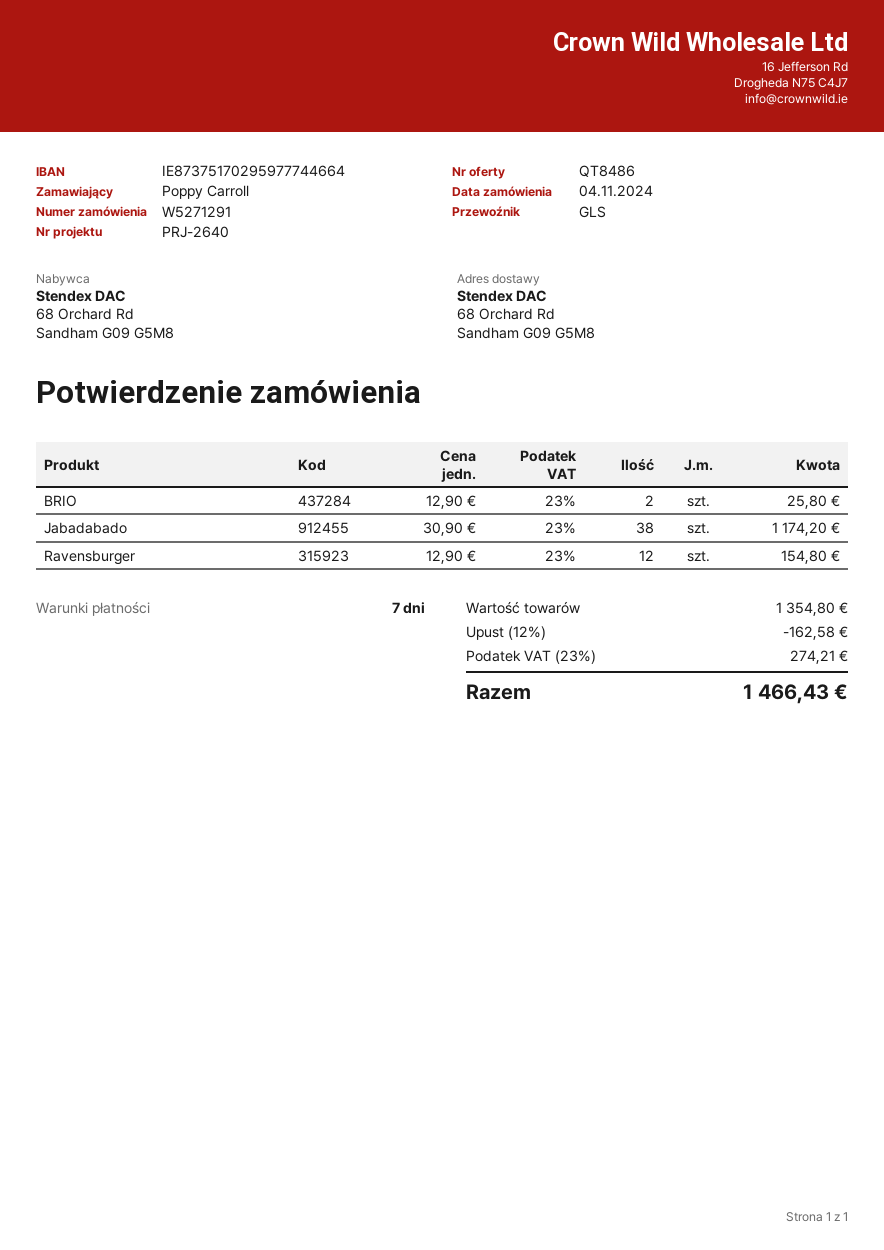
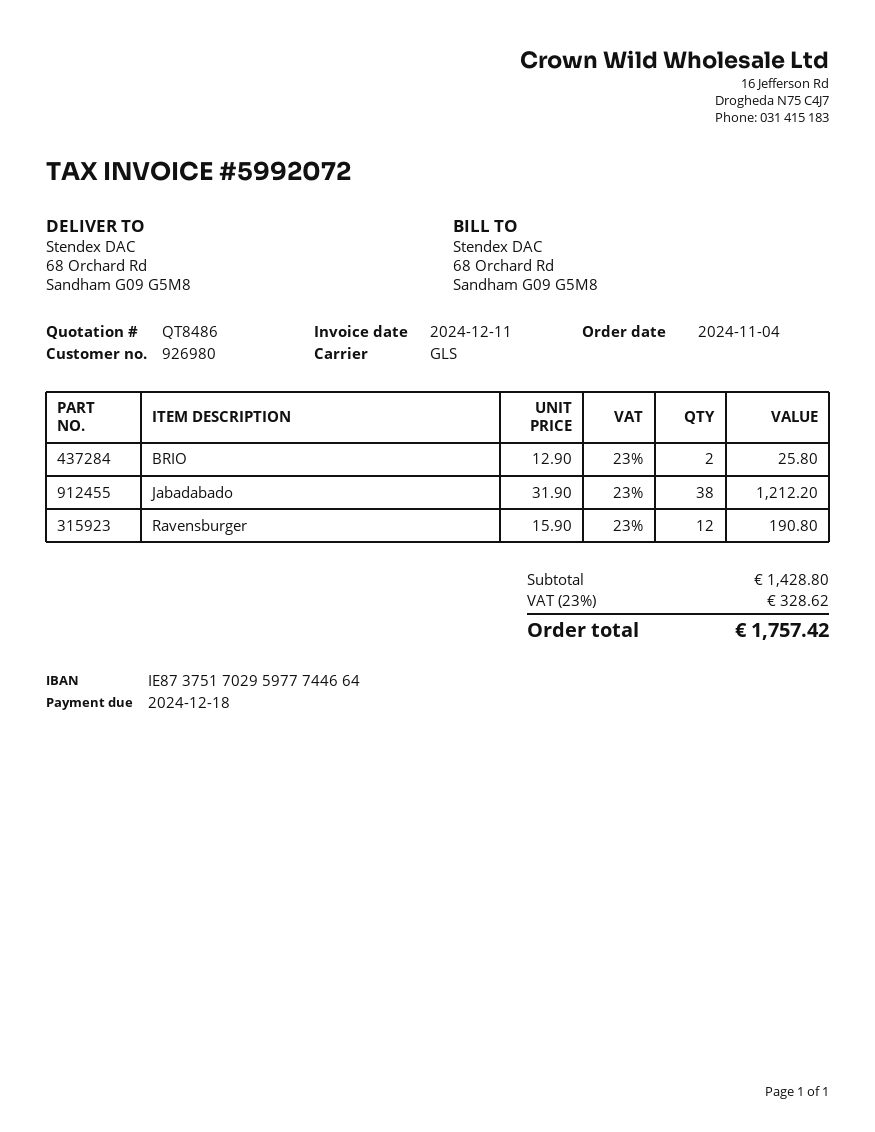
Jabadabado: 38 x 30.90 = 1174.20 -> 38 x 31.90 = 1212.20
Ravensburger: 12 x 12.90 = 154.80 -> 12 x 15.90 = 190.80
subtotal: 1354.80 -> 1428.80
discount: 12% = 162.58 -> none
tax: 23% = 274.21 -> 23% = 328.62
total: 1466.43 -> 1757.42

